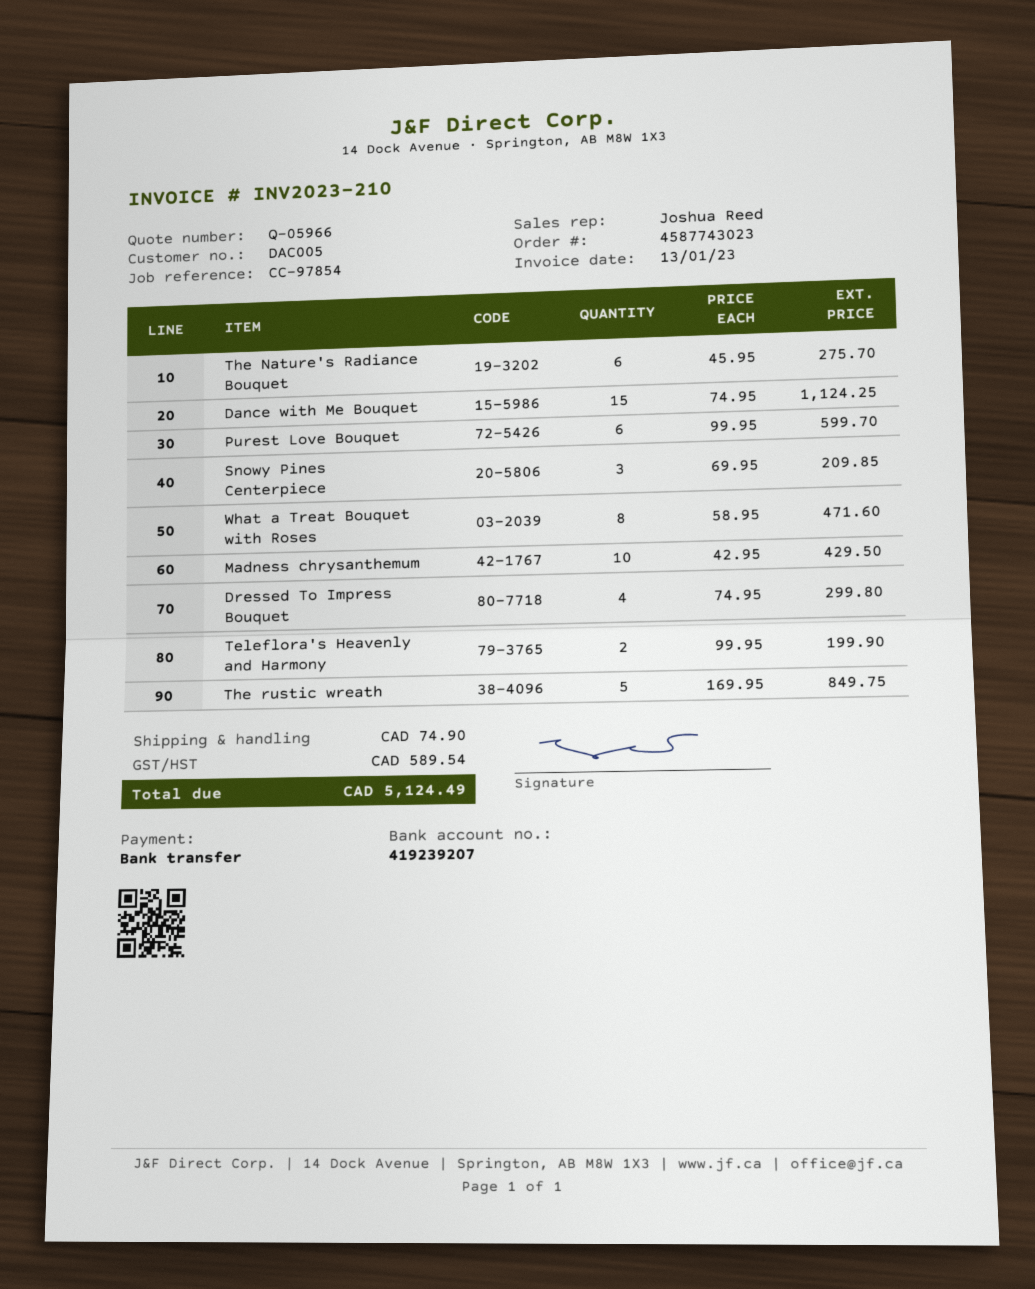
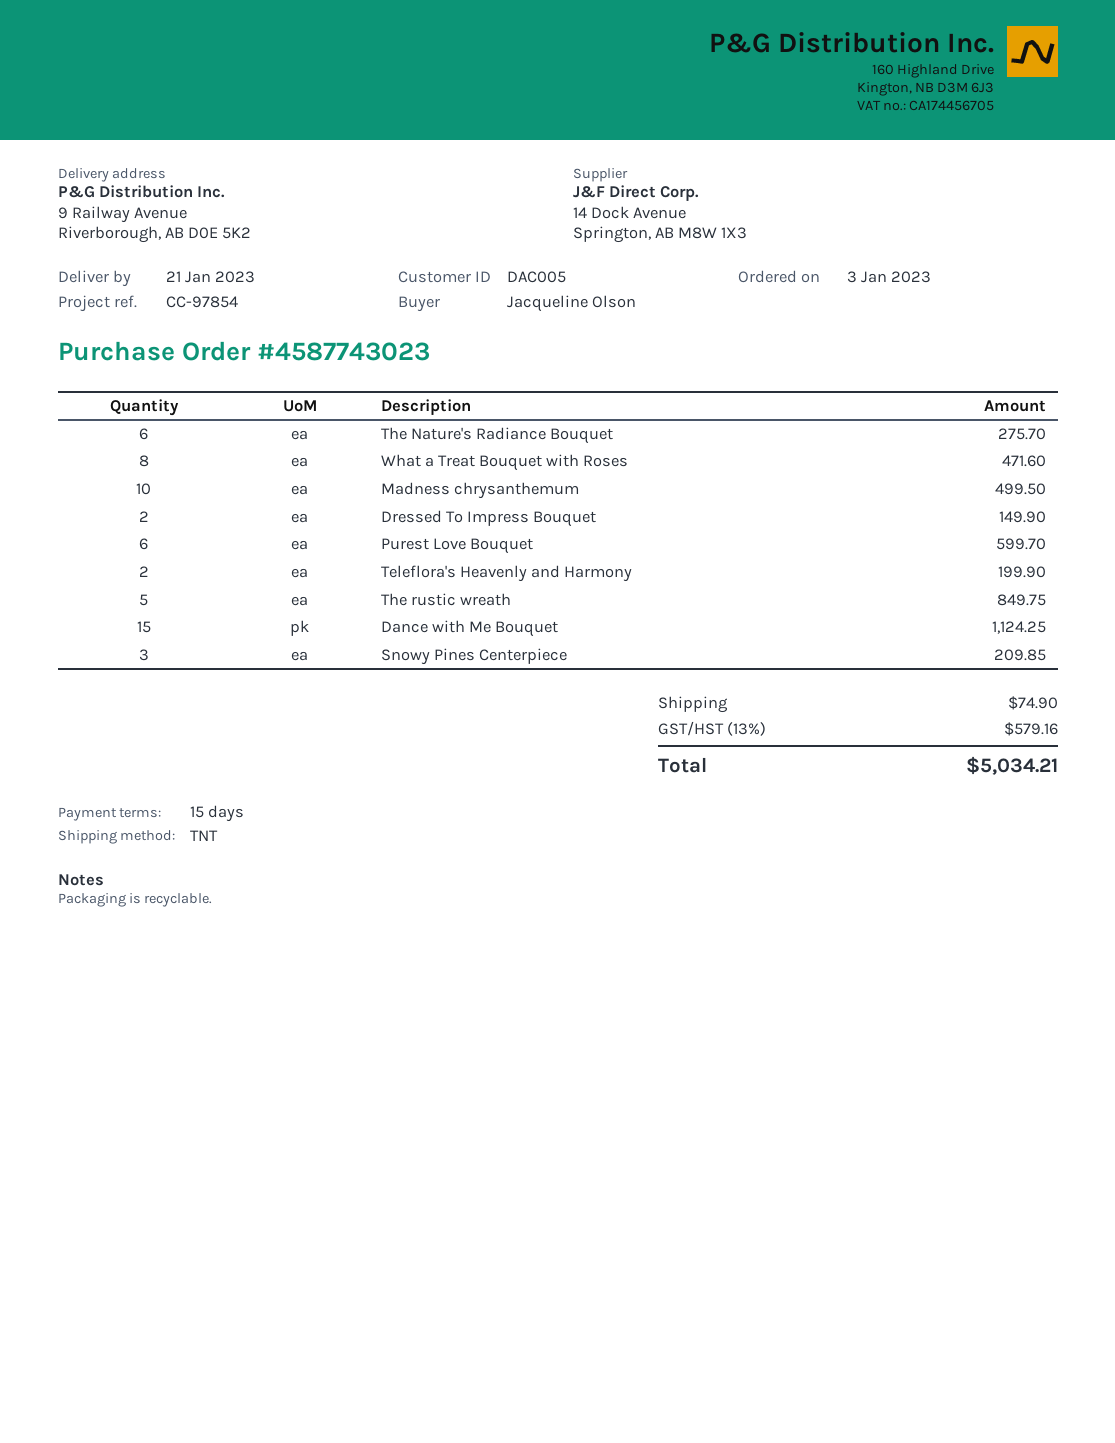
Madness chrysanthemum: 10 for 429.50 -> 10 for 499.50
Dressed To Impress Bouquet: 4 for 299.80 -> 2 for 149.90
tax: 589.54 -> 579.16
total: 5124.49 -> 5034.21

